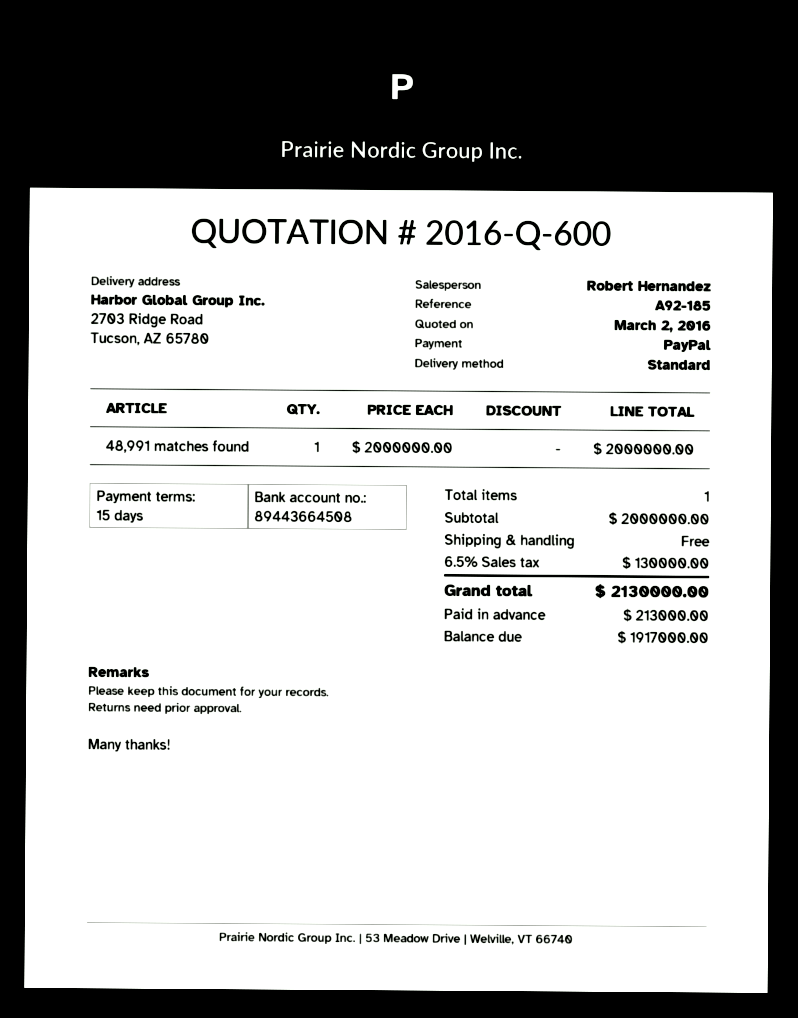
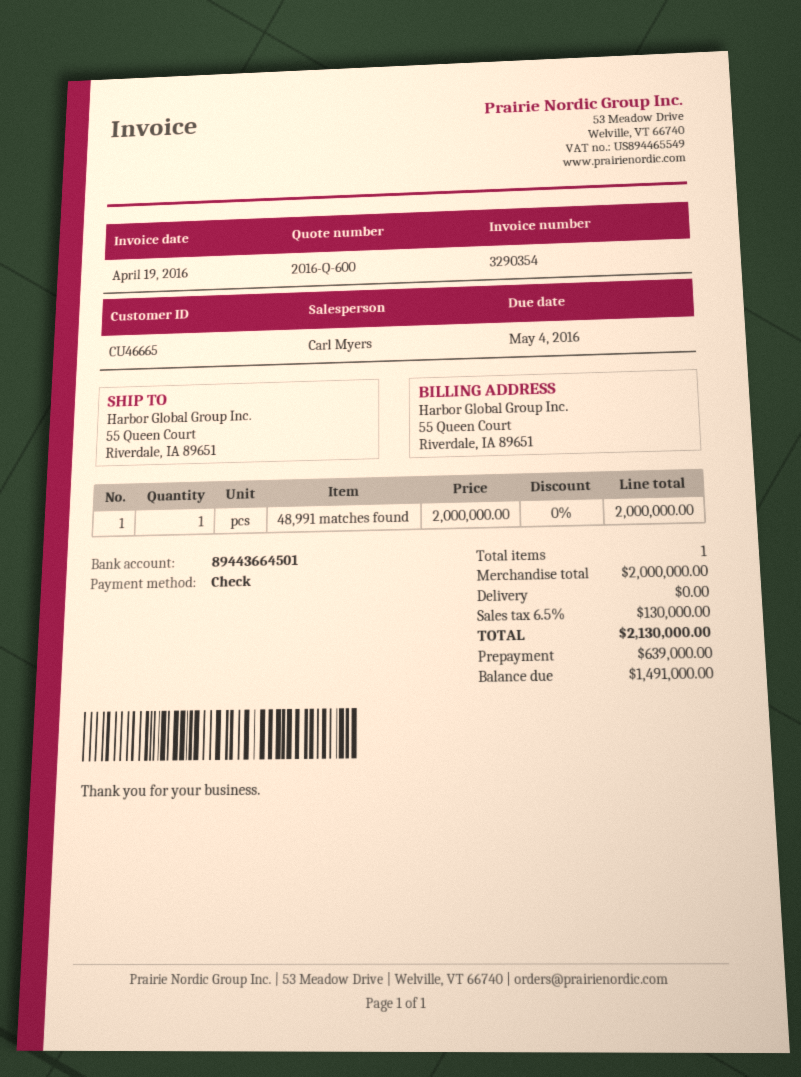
sales rep: Robert Hernandez -> Carl Myers
payment method: PayPal -> cheque
bank account: 89443664508 -> 89443664501
ship to: 2703 Ridge Road, Tucson, AZ 65780 -> 55 Queen Court, Riverdale, IA 89651
deposit: 213000.00 -> 639000.00
balance: 1917000.00 -> 1491000.00

